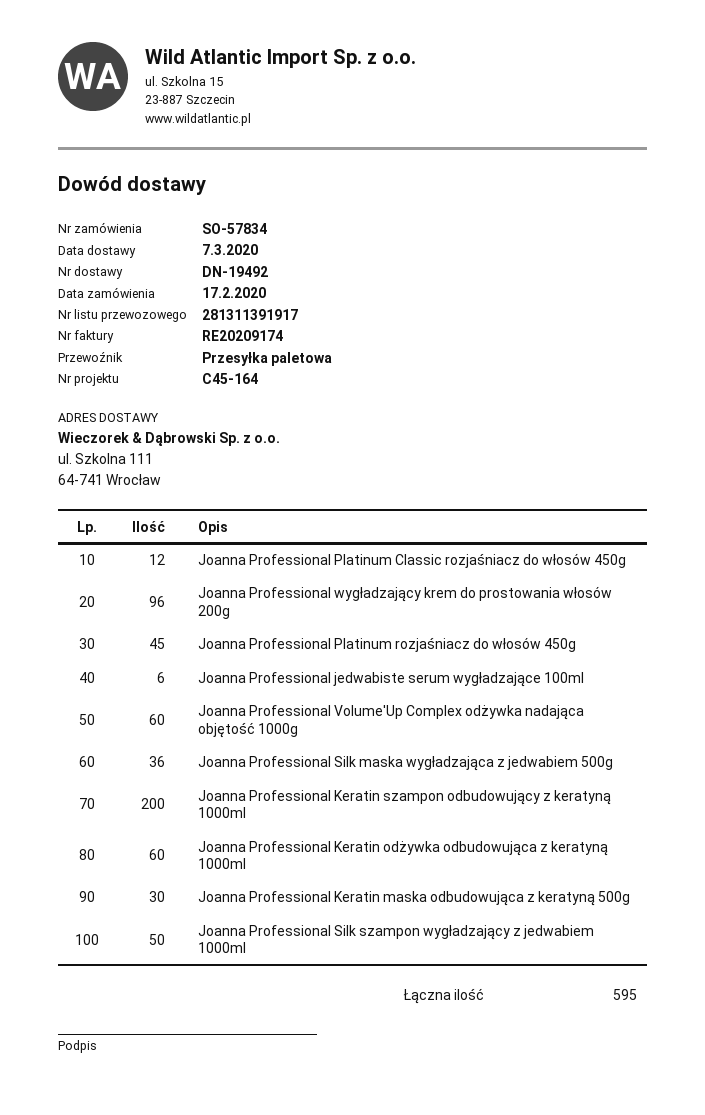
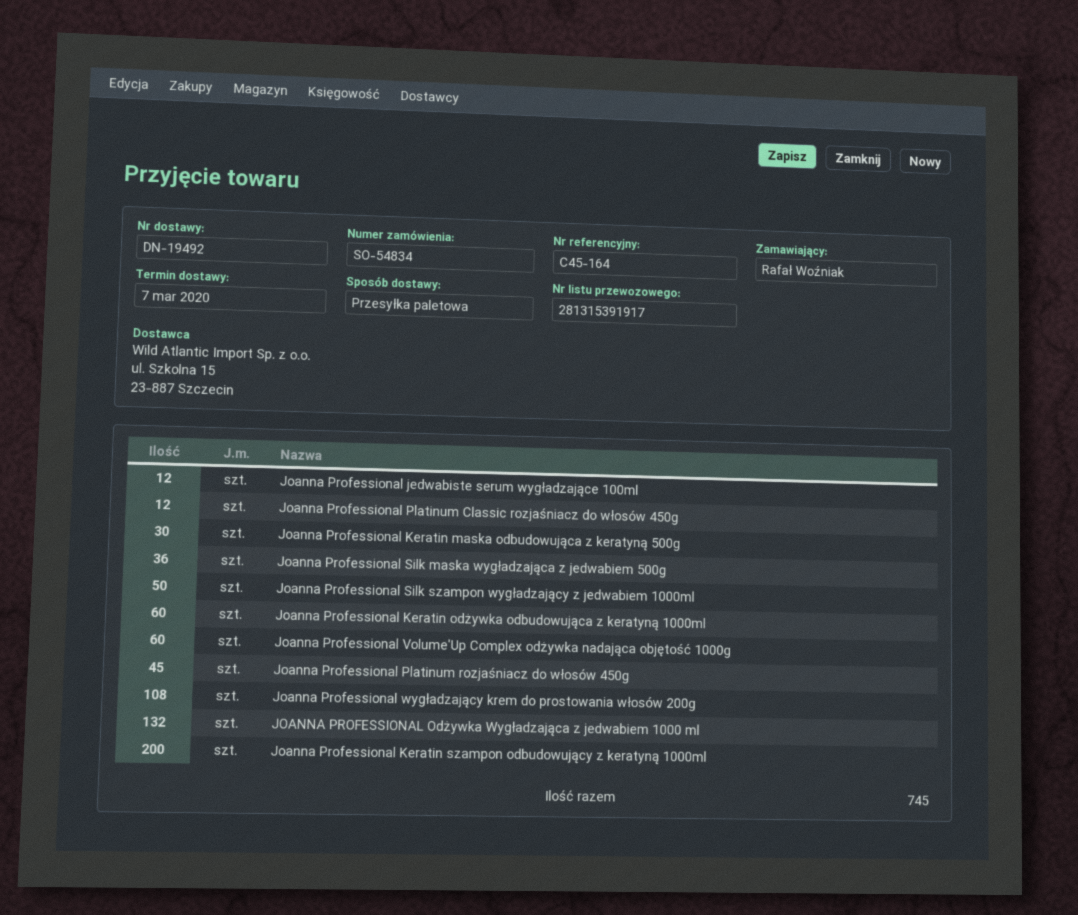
order number: SO-57834 -> SO-54834
tracking number: 281311391917 -> 281315391917
Joanna Professional wygładzający krem do prostowania włosów 200g: 96 -> 108
Joanna Professional jedwabiste serum wygładzające 100ml: 6 -> 12
JOANNA PROFESSIONAL Odżywka Wygładzająca z jedwabiem 1000 ml: none -> 132
total quantity: 595 -> 745

